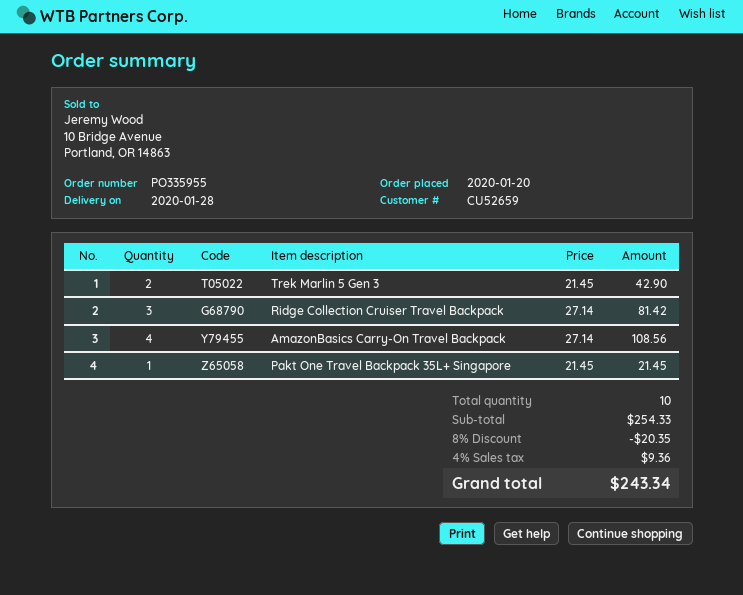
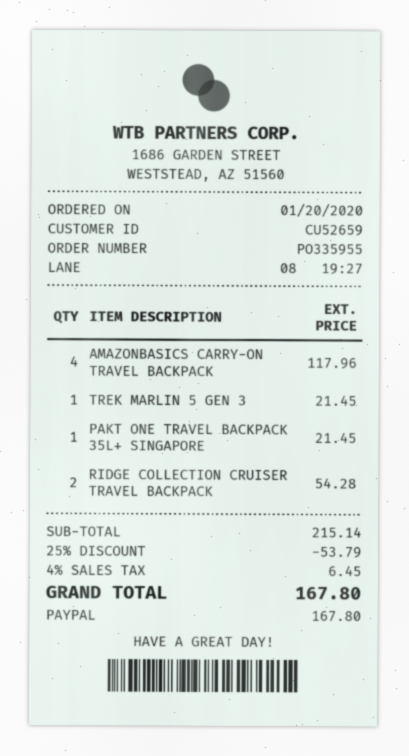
Trek Marlin 5 Gen 3: 2 for 42.90 -> 1 for 21.45
Ridge Collection Cruiser Travel Backpack: 3 for 81.42 -> 2 for 54.28
AmazonBasics Carry-On Travel Backpack: 4 for 108.56 -> 4 for 117.96
subtotal: 254.33 -> 215.14
discount: 8% = 20.35 -> 25% = 53.79
tax: 4% = 9.36 -> 4% = 6.45
total: 243.34 -> 167.80

